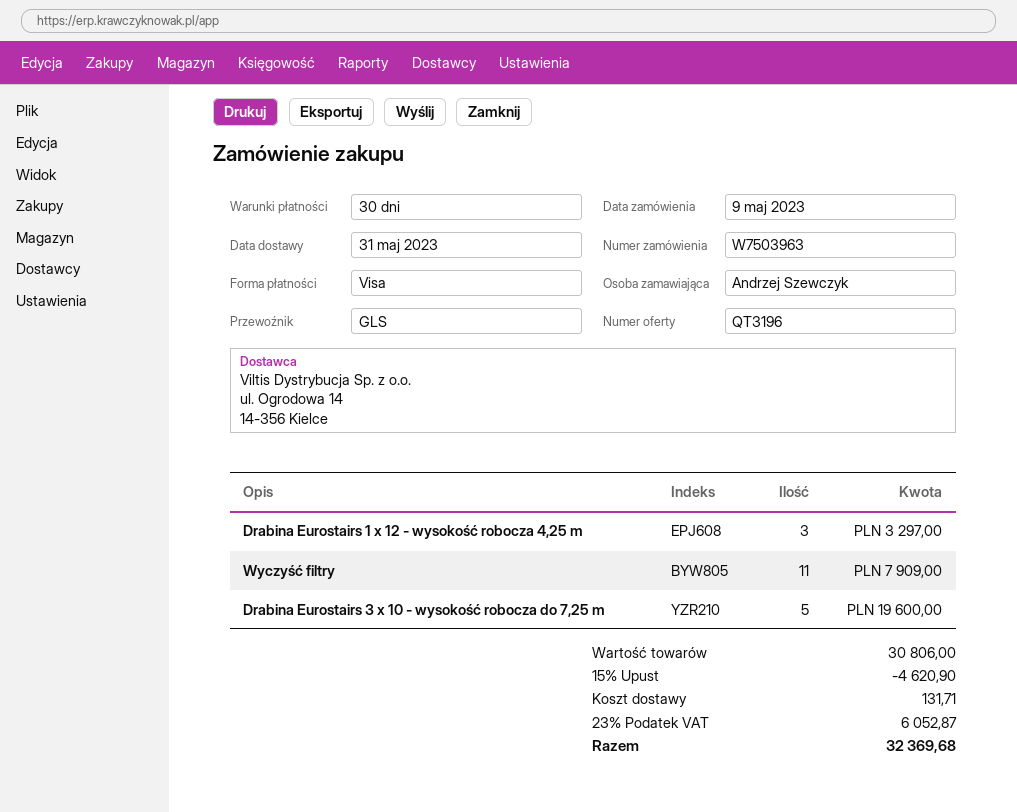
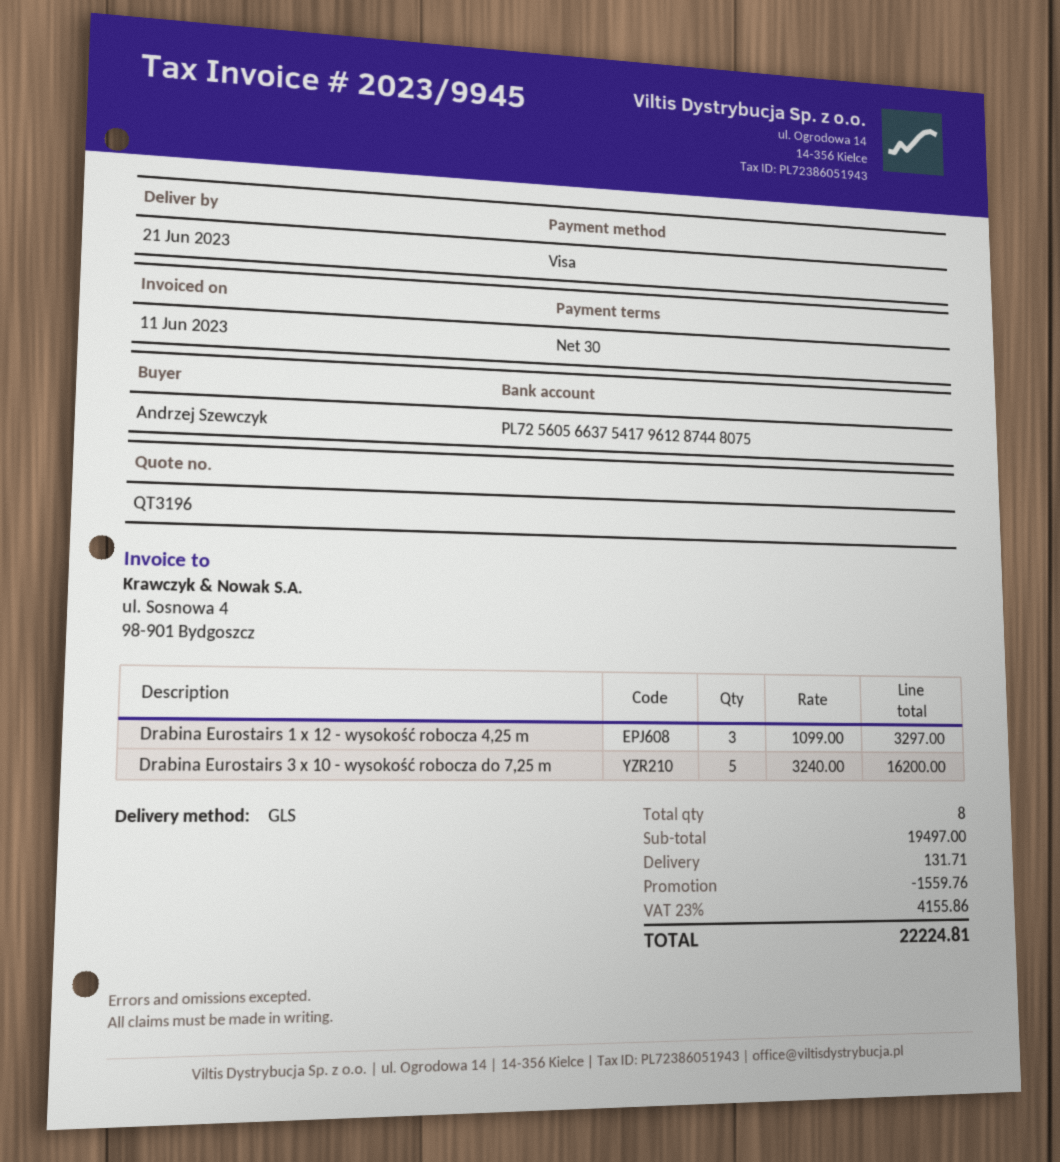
delivery date: 2023-05-31 -> 2023-06-21
Wyczyść filtry: 11 for 7909.00 -> none
Drabina Eurostairs 3 x 10 - wysokość robocza do 7,25 m: 5 for 19600.00 -> 5 for 16200.00
subtotal: 30806.00 -> 19497.00
discount: 4620.90 -> 1559.76
tax: 23% = 6052.87 -> 23% = 4155.86
total: 32369.68 -> 22224.81

